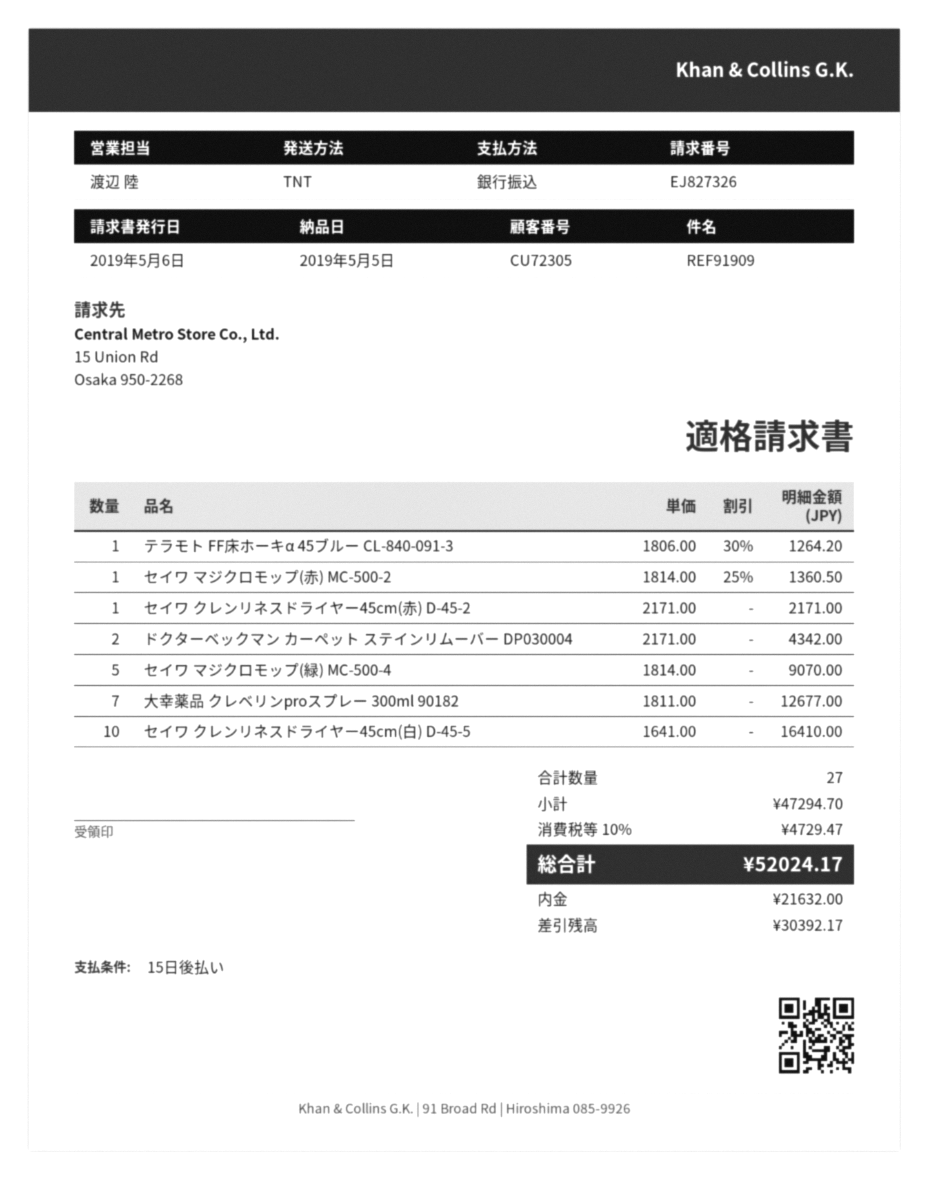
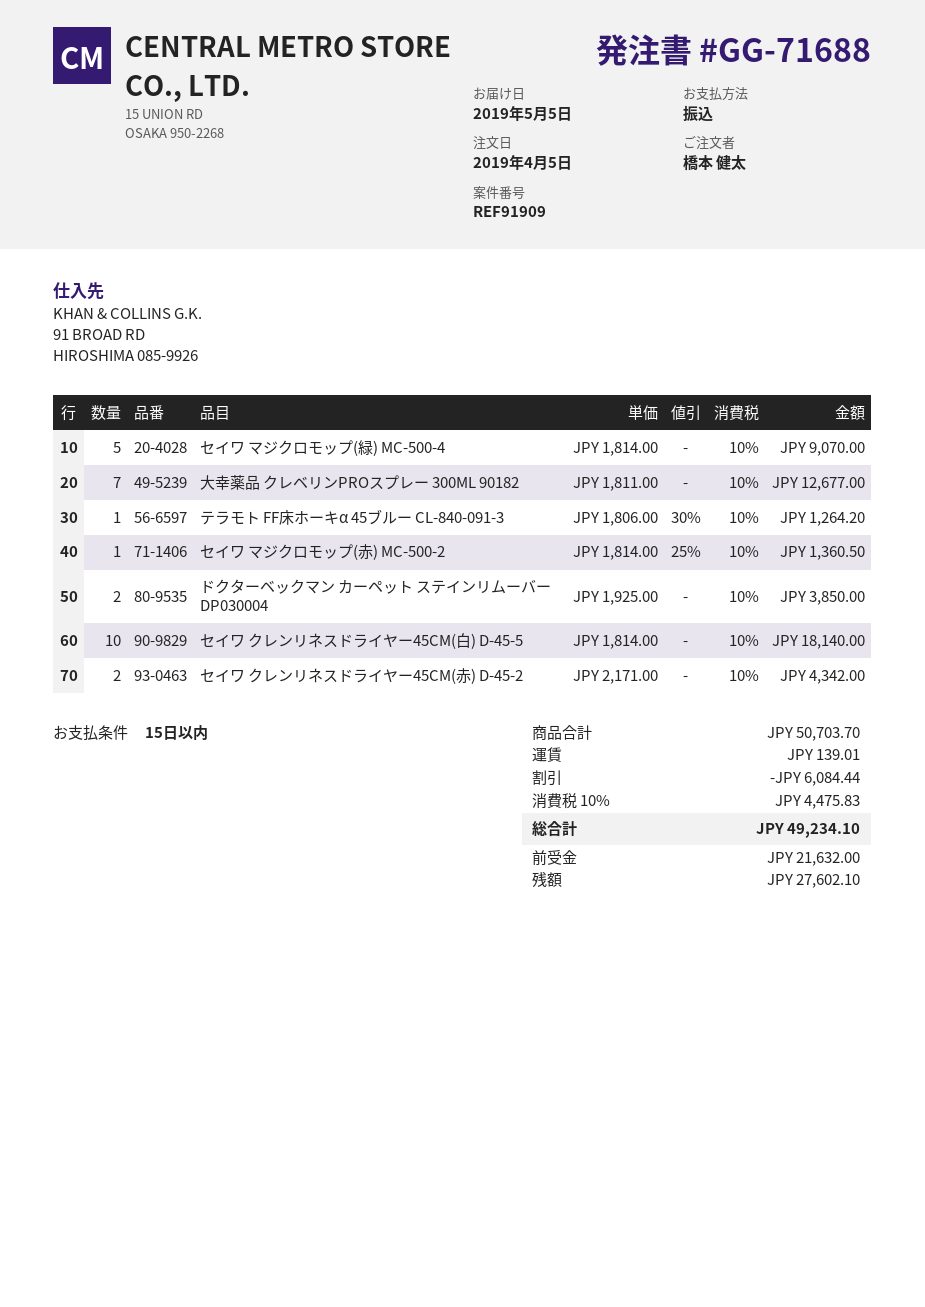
セイワ クレンリネスドライヤー45cm(赤) D-45-2: 1 x 2171.00 = 2171.00 -> 2 x 2171.00 = 4342.00
ドクターベックマン カーペット ステインリムーバー DP030004: 2 x 2171.00 = 4342.00 -> 2 x 1925.00 = 3850.00
セイワ クレンリネスドライヤー45cm(白) D-45-5: 10 x 1641.00 = 16410.00 -> 10 x 1814.00 = 18140.00
subtotal: 47294.70 -> 50703.70
discount: none -> 6084.44
shipping: none -> 139.01
tax: 10% = 4729.47 -> 10% = 4475.83
total: 52024.17 -> 49234.10
balance: 30392.17 -> 27602.10

